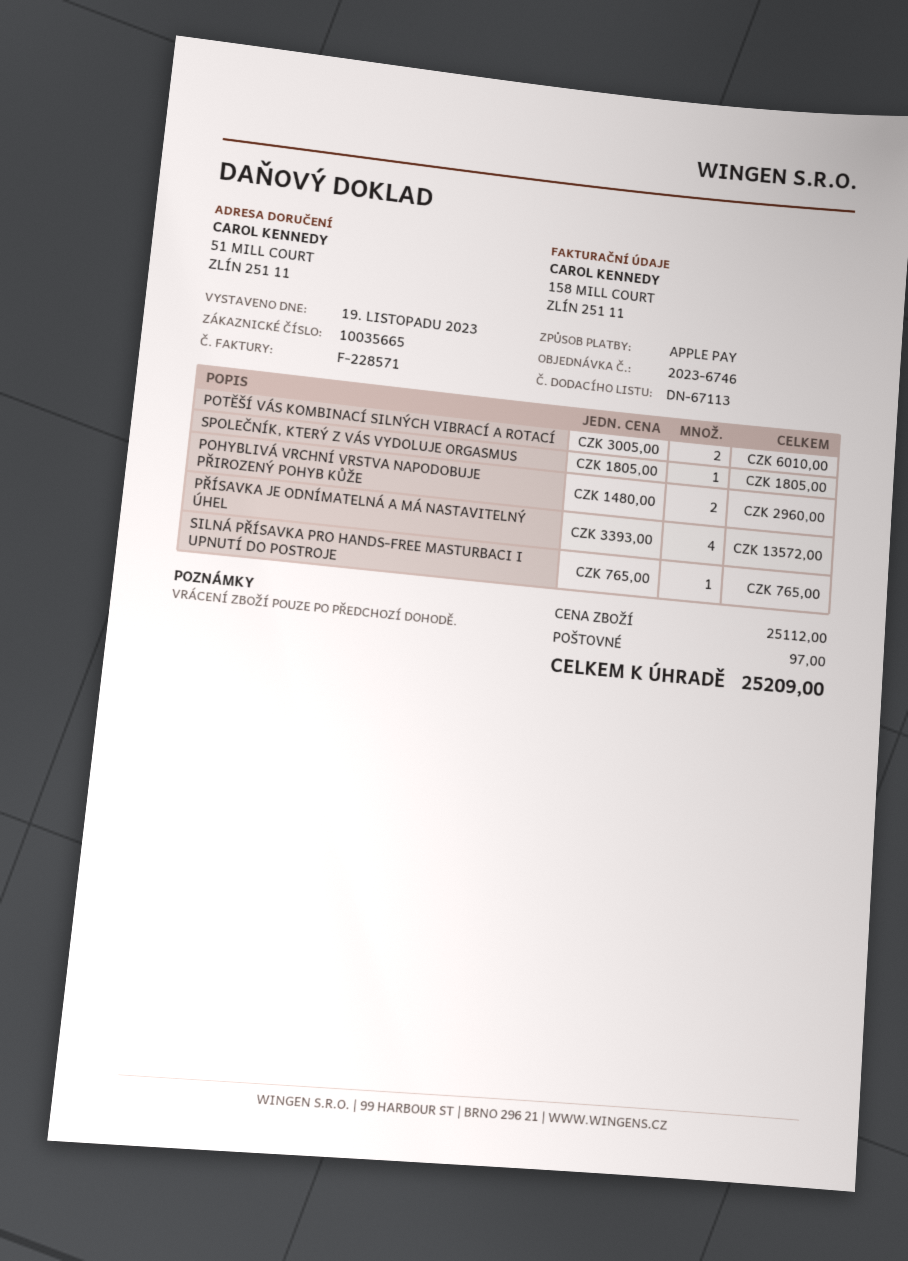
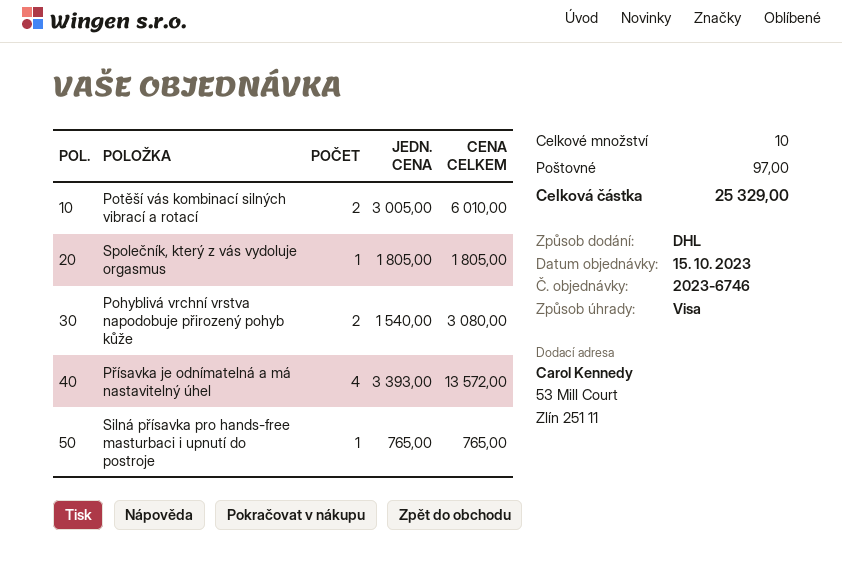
payment method: Apple Pay -> Visa
ship to: 51 MILL COURT, ZLÍN 251 11 -> 53 Mill Court, Zlín 251 11
POHYBLIVÁ VRCHNÍ VRSTVA NAPODOBUJE PŘIROZENÝ POHYB KŮŽE: 2 x 1480.00 = 2960.00 -> 2 x 1540.00 = 3080.00
total: 25209.00 -> 25329.00

